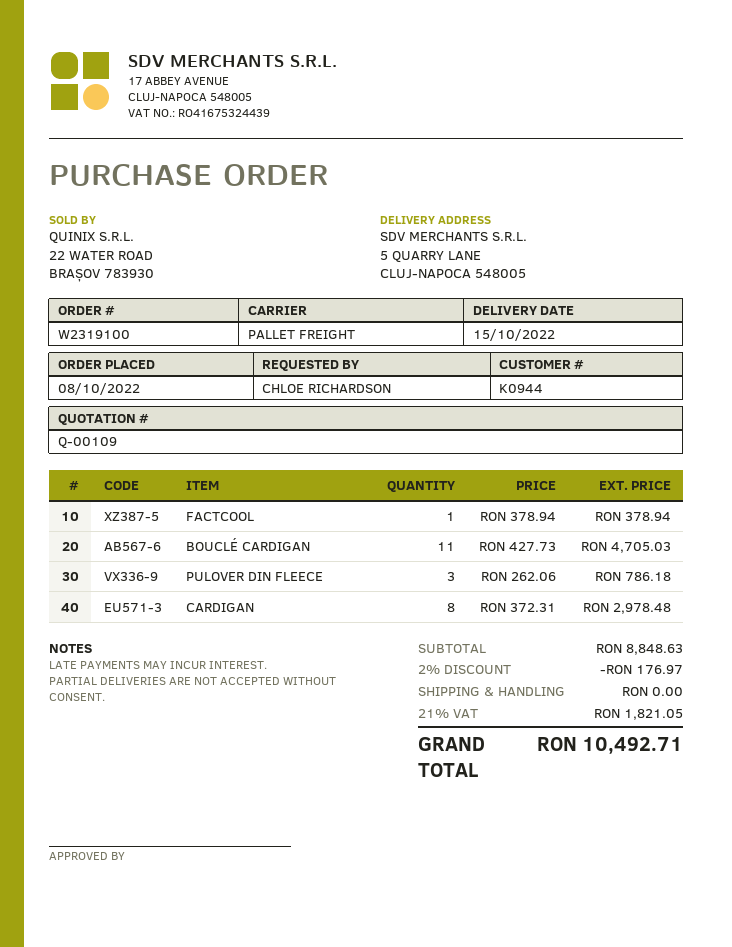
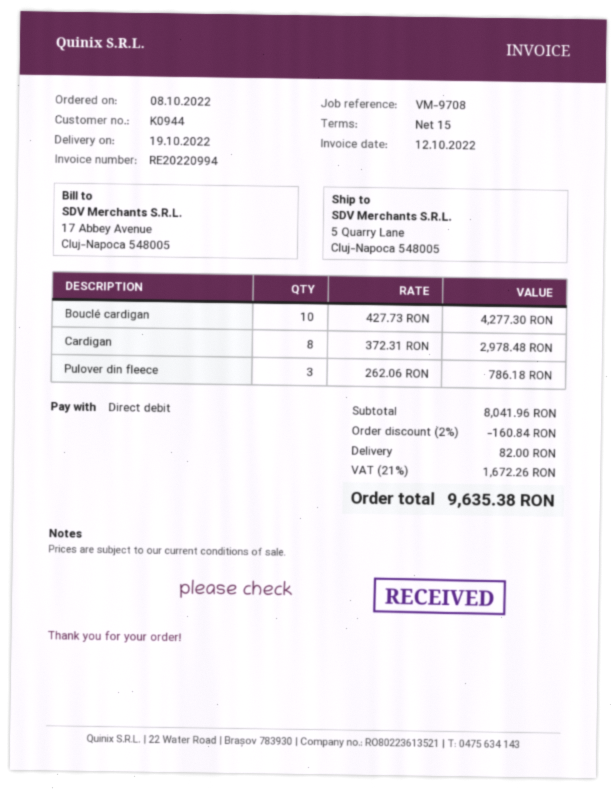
delivery date: 2022-10-15 -> 2022-10-19
FACTCOOL: 1 x 378.94 = 378.94 -> none
BOUCLÉ CARDIGAN: 11 x 427.73 = 4705.03 -> 10 x 427.73 = 4277.30
subtotal: 8848.63 -> 8041.96
discount: 2% = 176.97 -> 2% = 160.84
shipping: 0.00 -> 82.00
tax: 21% = 1821.05 -> 21% = 1672.26
total: 10492.71 -> 9635.38

